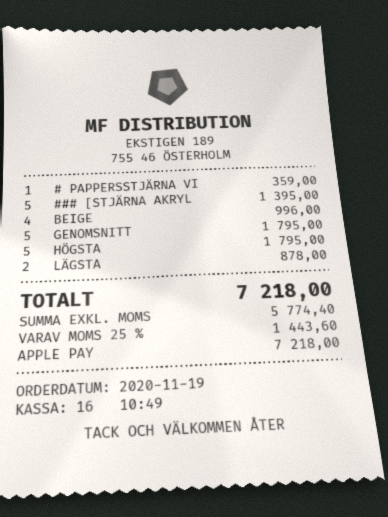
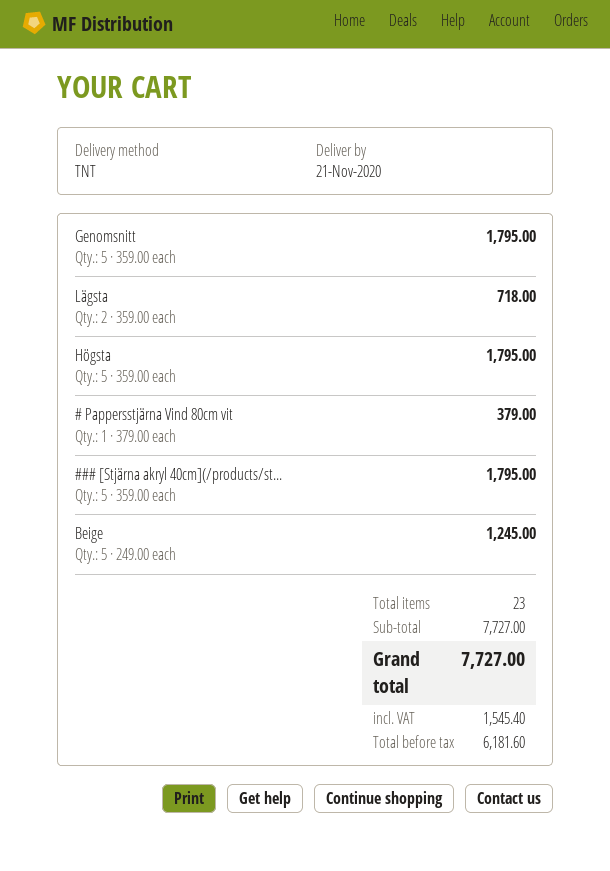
# PAPPERSSTJÄRNA VI: 1 for 359.00 -> 1 for 379.00
### [STJÄRNA AKRYL: 5 for 1395.00 -> 5 for 1795.00
BEIGE: 4 for 996.00 -> 5 for 1245.00
LÄGSTA: 2 for 878.00 -> 2 for 718.00
net: 5774.40 -> 6181.60
tax: 1443.60 -> 1545.40
total: 7218.00 -> 7727.00

